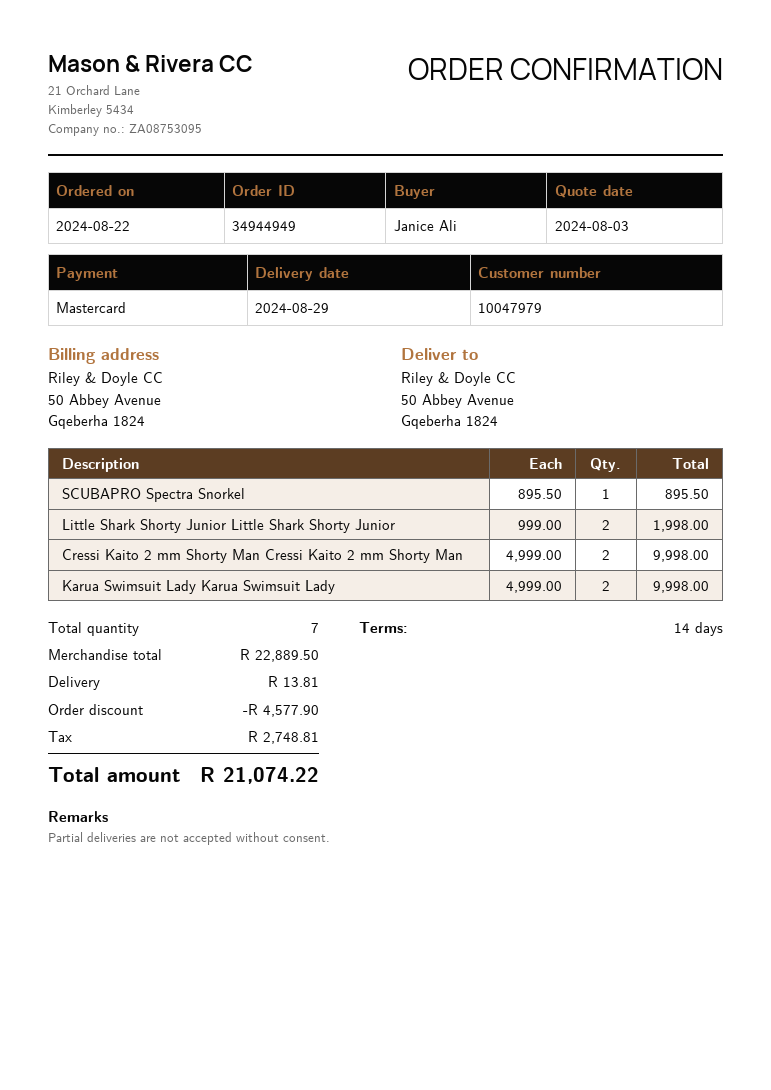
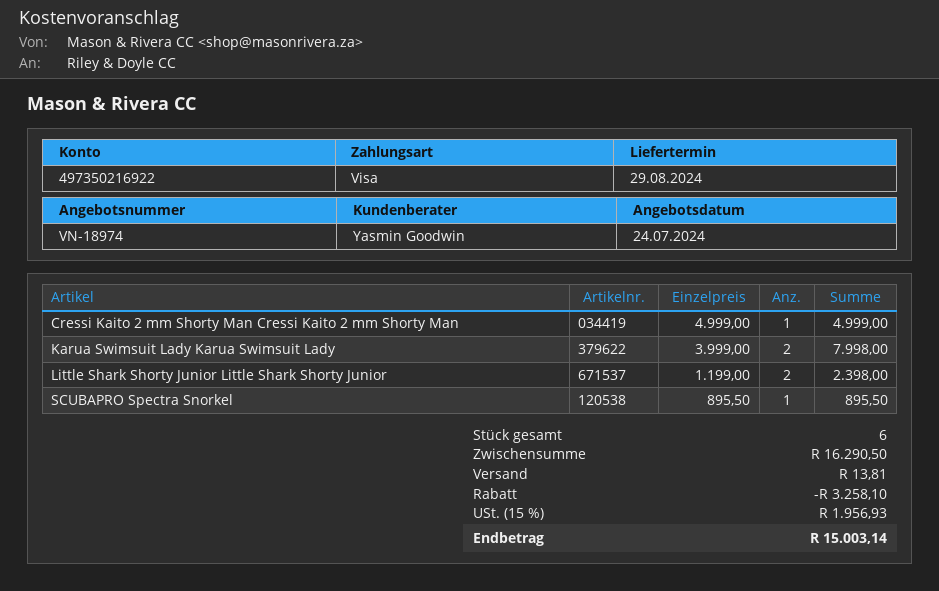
quote date: 2024-08-03 -> 2024-07-24
payment method: Mastercard -> Visa
Little Shark Shorty Junior Little Shark Shorty Junior: 2 x 999.00 = 1998.00 -> 2 x 1199.00 = 2398.00
Cressi Kaito 2 mm Shorty Man Cressi Kaito 2 mm Shorty Man: 2 x 4999.00 = 9998.00 -> 1 x 4999.00 = 4999.00
Karua Swimsuit Lady Karua Swimsuit Lady: 2 x 4999.00 = 9998.00 -> 2 x 3999.00 = 7998.00
total quantity: 7 -> 6
subtotal: 22889.50 -> 16290.50
discount: 4577.90 -> 3258.10
tax: 2748.81 -> 1956.93
total: 21074.22 -> 15003.14

